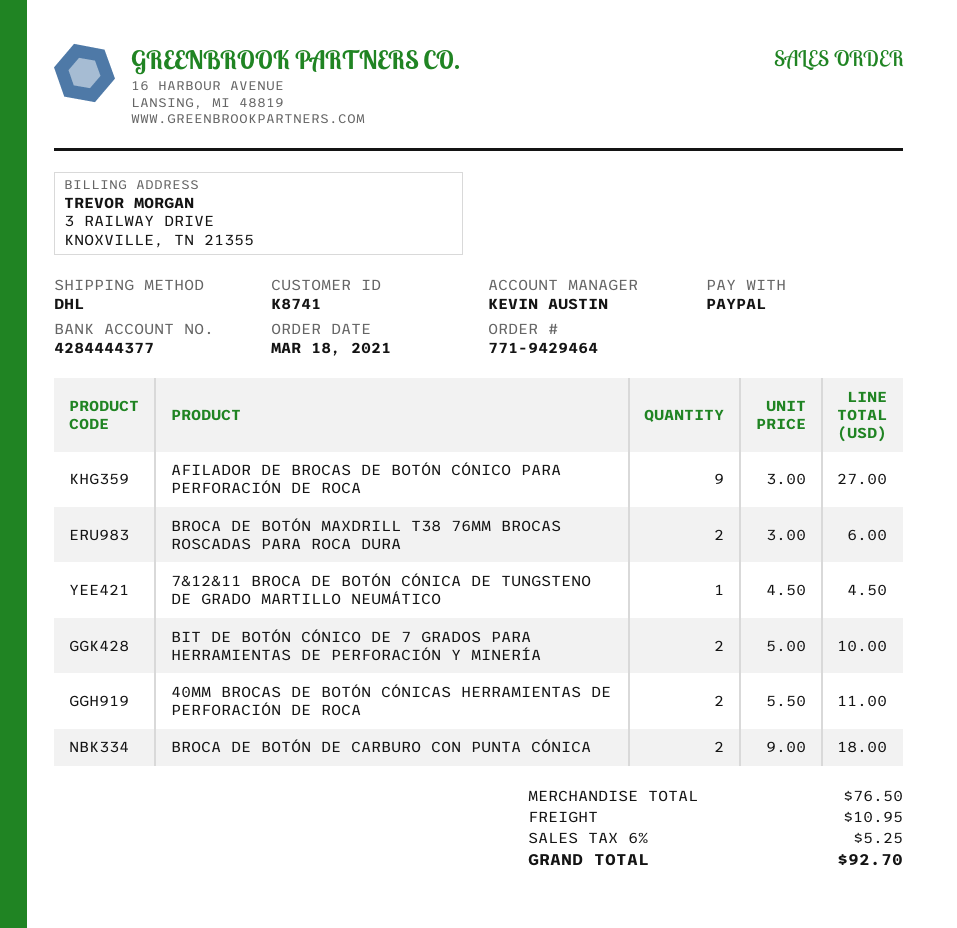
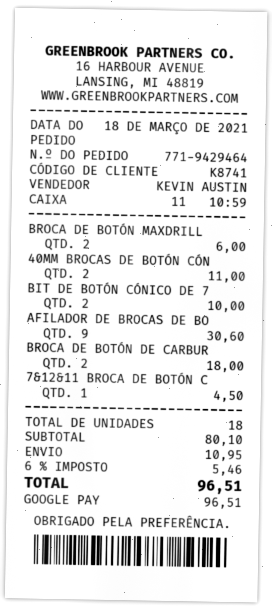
payment method: PayPal -> Google Pay
AFILADOR DE BROCAS DE BOTÓN CÓNICO PARA PERFORACIÓN DE ROCA: 9 for 27.00 -> 9 for 30.60
subtotal: 76.50 -> 80.10
tax: 6% = 5.25 -> 6% = 5.46
total: 92.70 -> 96.51

